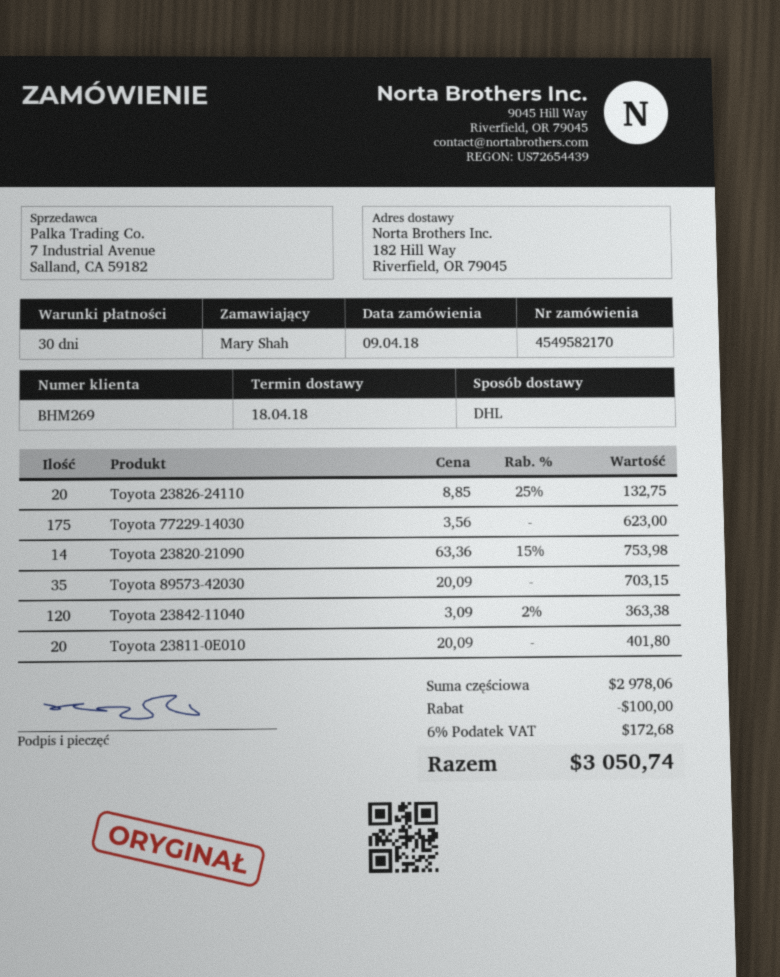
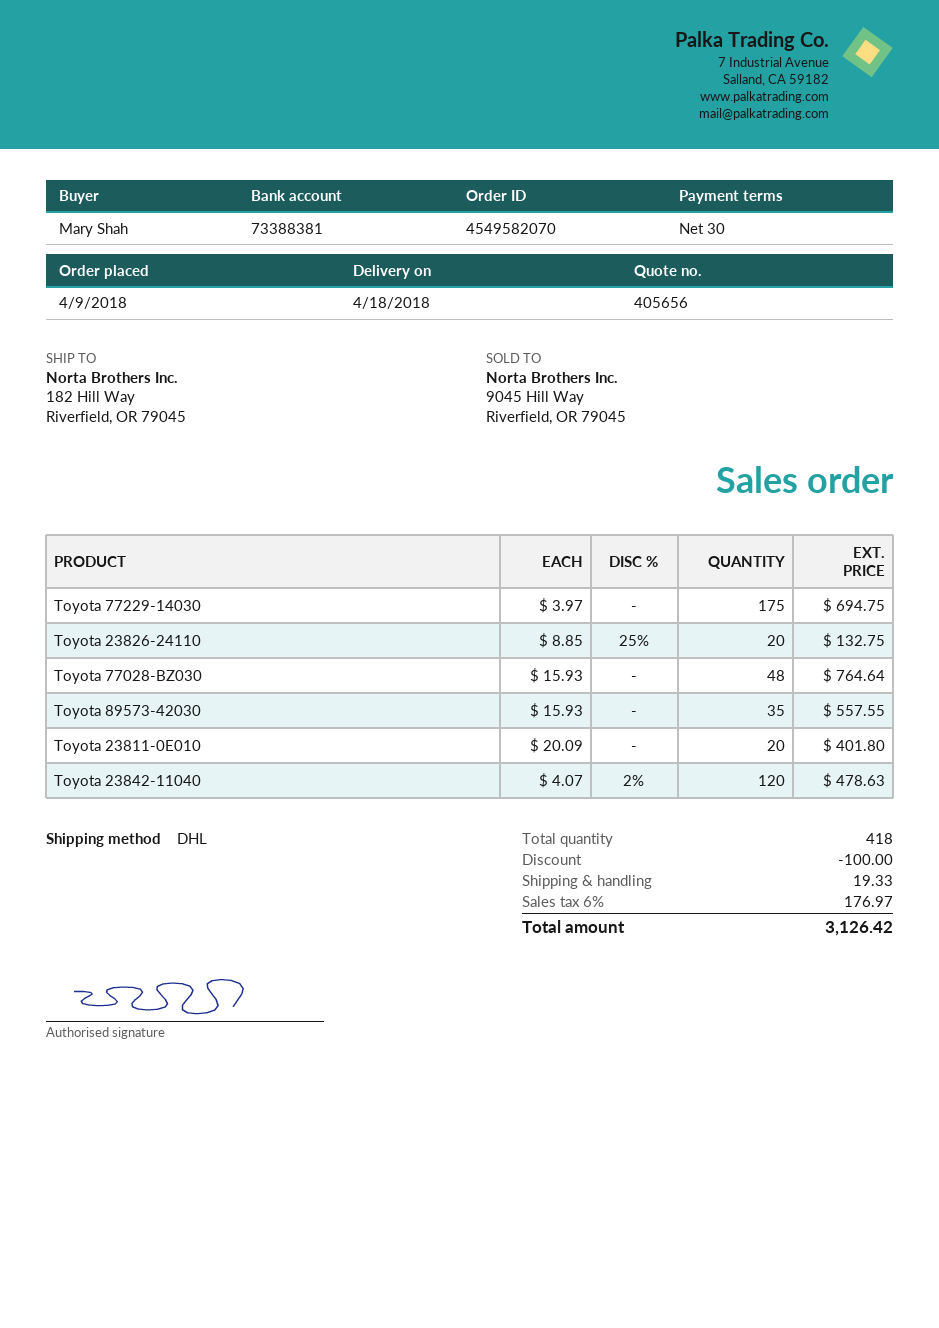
order number: 4549582170 -> 4549582070
Toyota 77229-14030: 175 x 3.56 = 623.00 -> 175 x 3.97 = 694.75
Toyota 23820-21090: 14 x 63.36 - 15% = 753.98 -> none
Toyota 89573-42030: 35 x 20.09 = 703.15 -> 35 x 15.93 = 557.55
Toyota 23842-11040: 120 x 3.09 - 2% = 363.38 -> 120 x 4.07 - 2% = 478.63
Toyota 77028-BZ030: none -> 48 x 15.93 = 764.64
shipping: none -> 19.33
tax: 6% = 172.68 -> 6% = 176.97
total: 3050.74 -> 3126.42

